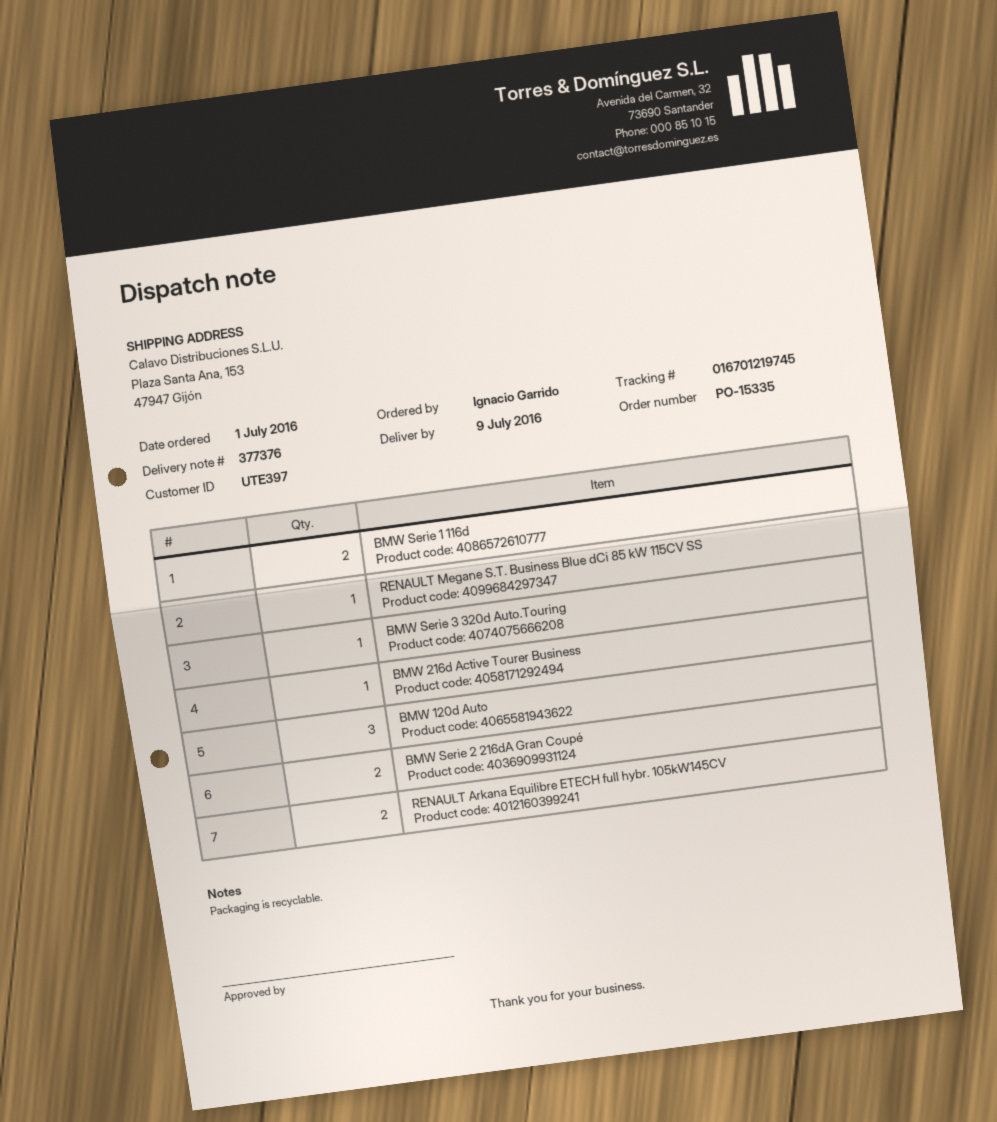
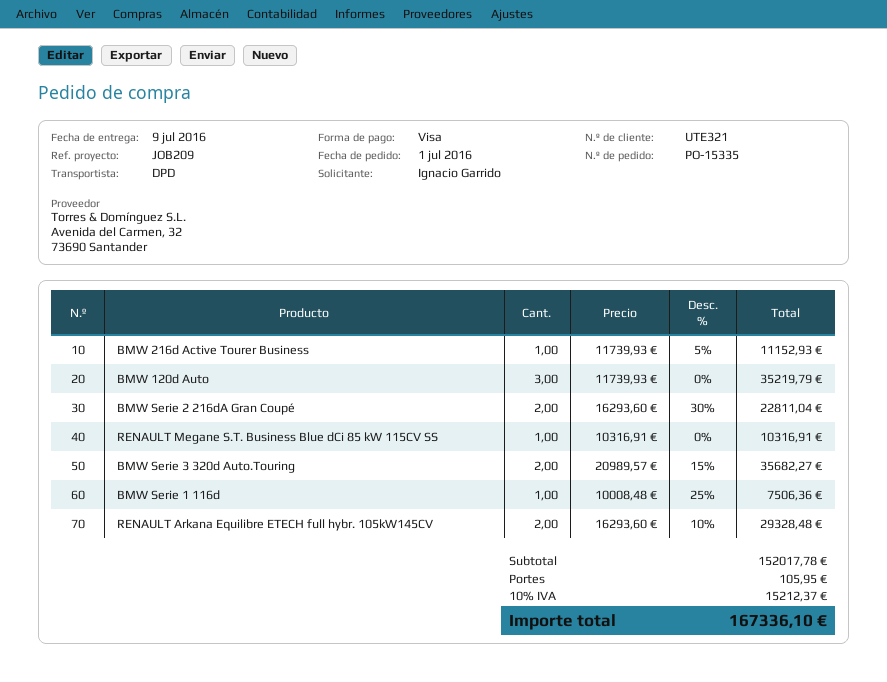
customer number: UTE397 -> UTE321
BMW Serie 1 116d: 2 -> 1
BMW Serie 3 320d Auto.Touring: 1 -> 2

